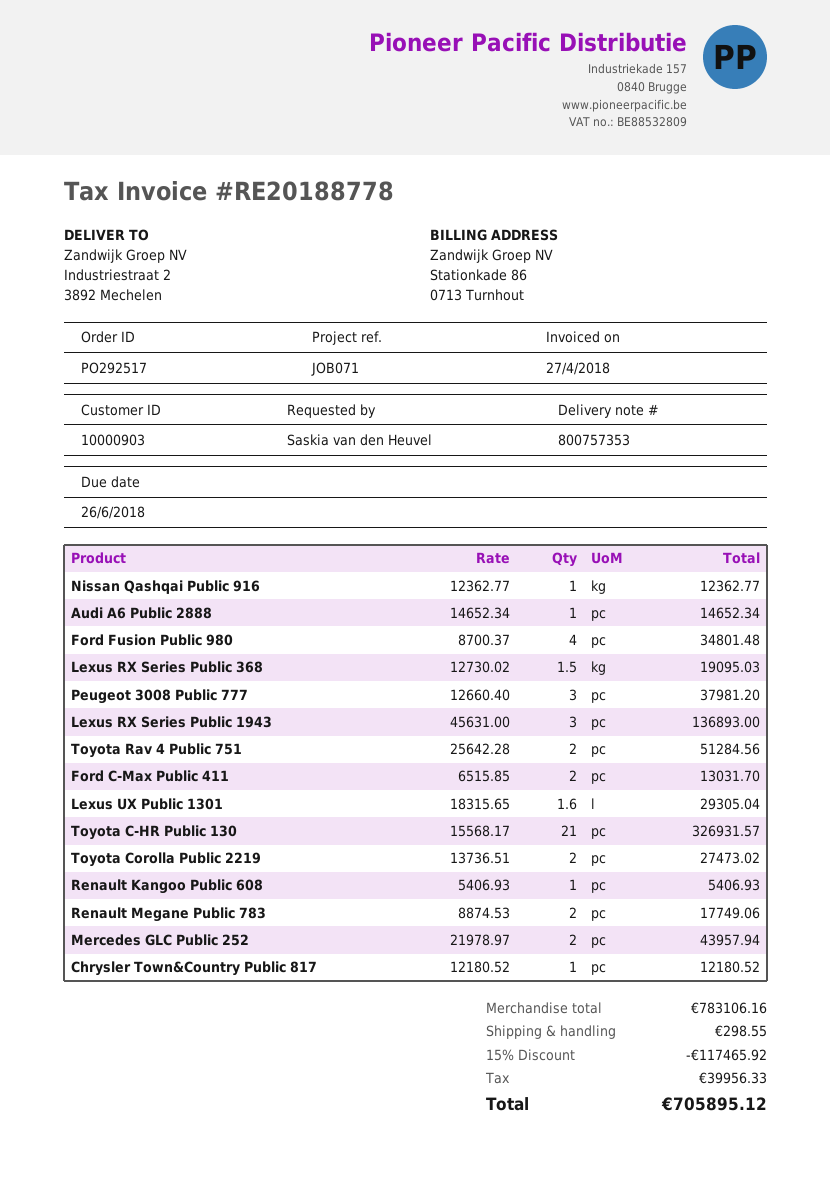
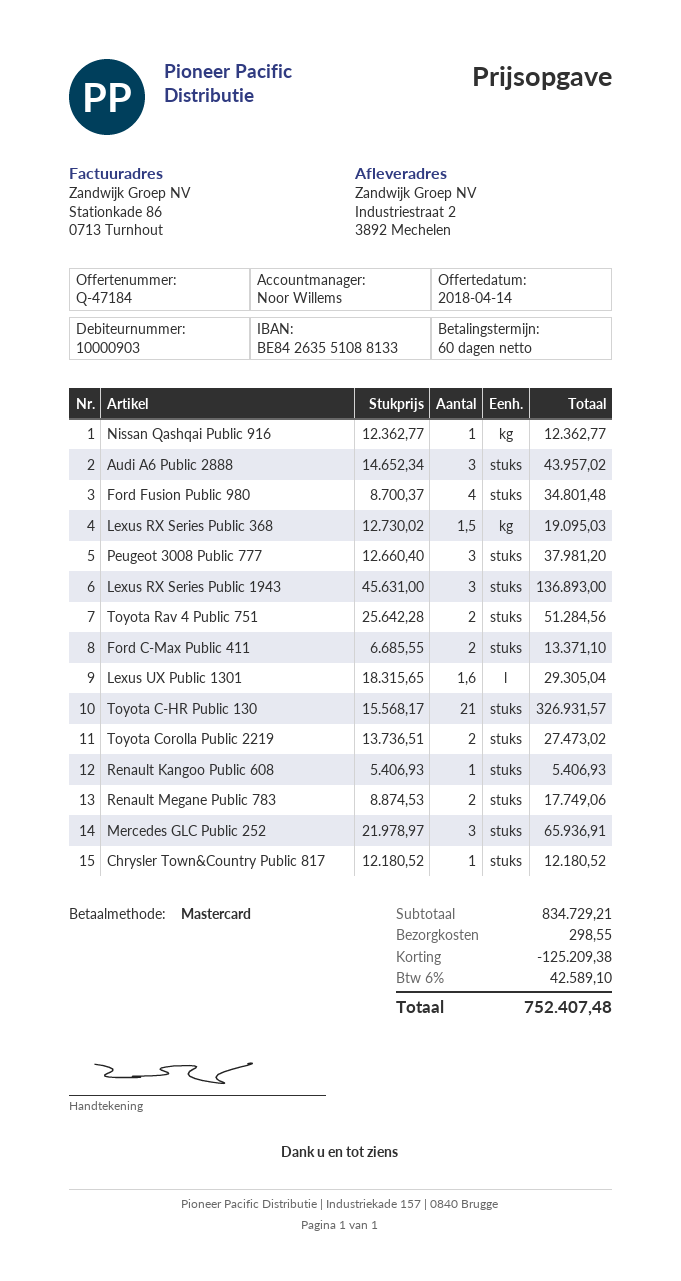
Audi A6 Public 2888: 1 x 14652.34 = 14652.34 -> 3 x 14652.34 = 43957.02
Ford C-Max Public 411: 2 x 6515.85 = 13031.70 -> 2 x 6685.55 = 13371.10
Mercedes GLC Public 252: 2 x 21978.97 = 43957.94 -> 3 x 21978.97 = 65936.91
subtotal: 783106.16 -> 834729.21
discount: 117465.92 -> 125209.38
tax: 39956.33 -> 42589.10
total: 705895.12 -> 752407.48

